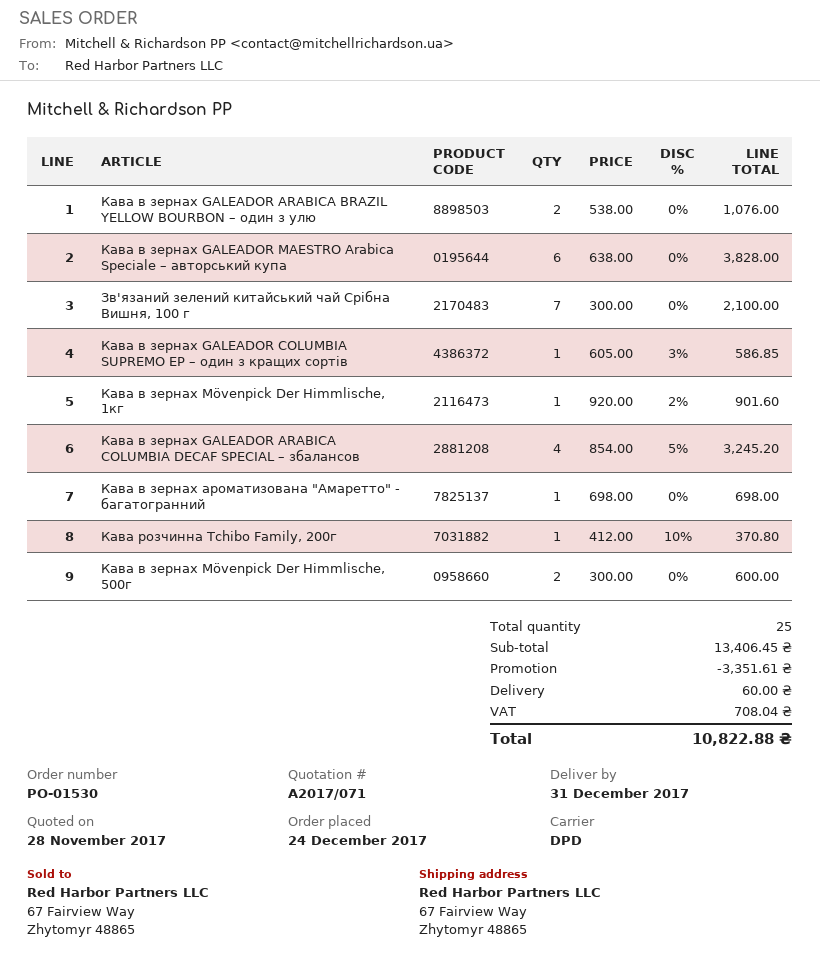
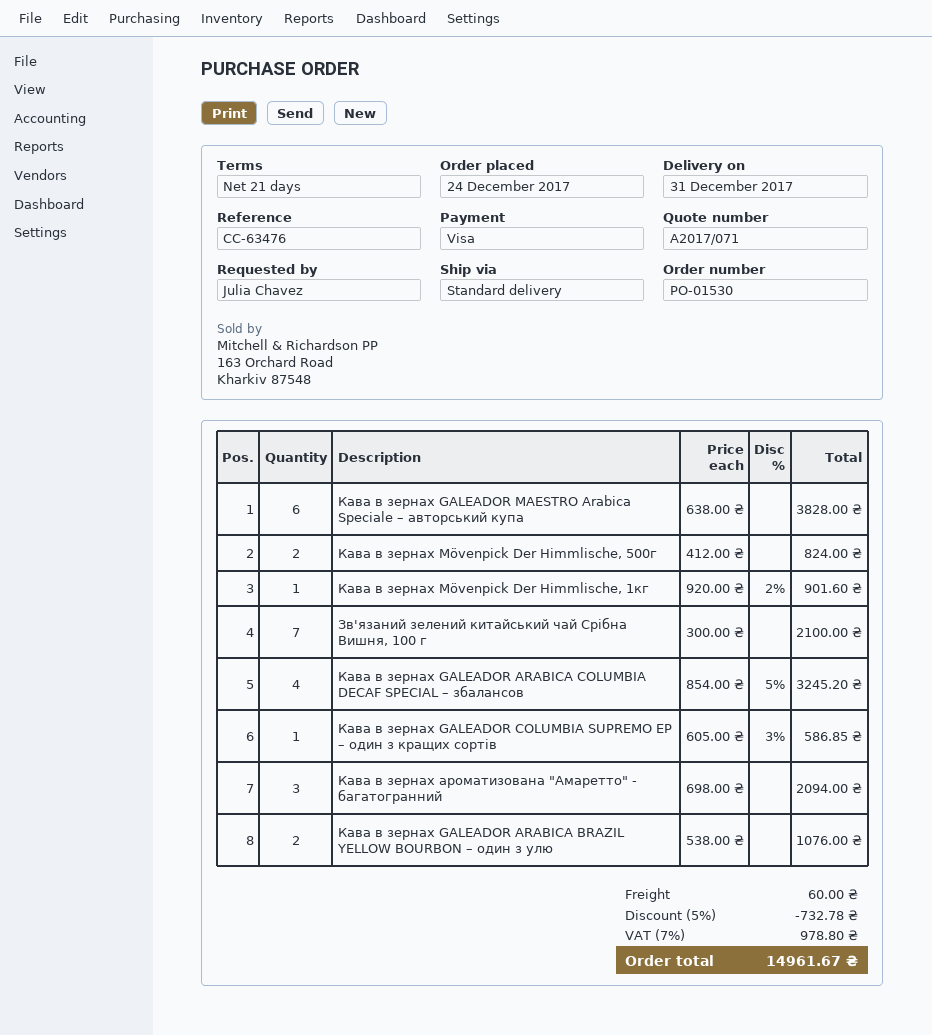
shipping method: DPD -> standard
Кава в зернах ароматизована "Амаретто" - багатогранний: 1 x 698.00 = 698.00 -> 3 x 698.00 = 2094.00
Кава розчинна Tchibo Family, 200г: 1 x 412.00 - 10% = 370.80 -> none
Кава в зернах Mövenpick Der Himmlische, 500г: 2 x 300.00 = 600.00 -> 2 x 412.00 = 824.00
discount: 3351.61 -> 732.78
tax: 708.04 -> 978.80
total: 10822.88 -> 14961.67

